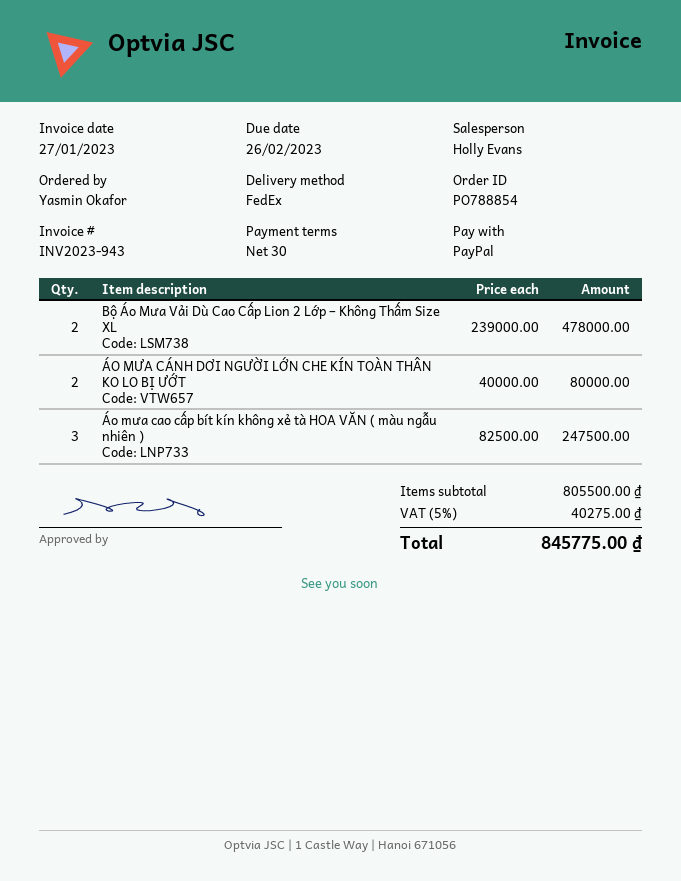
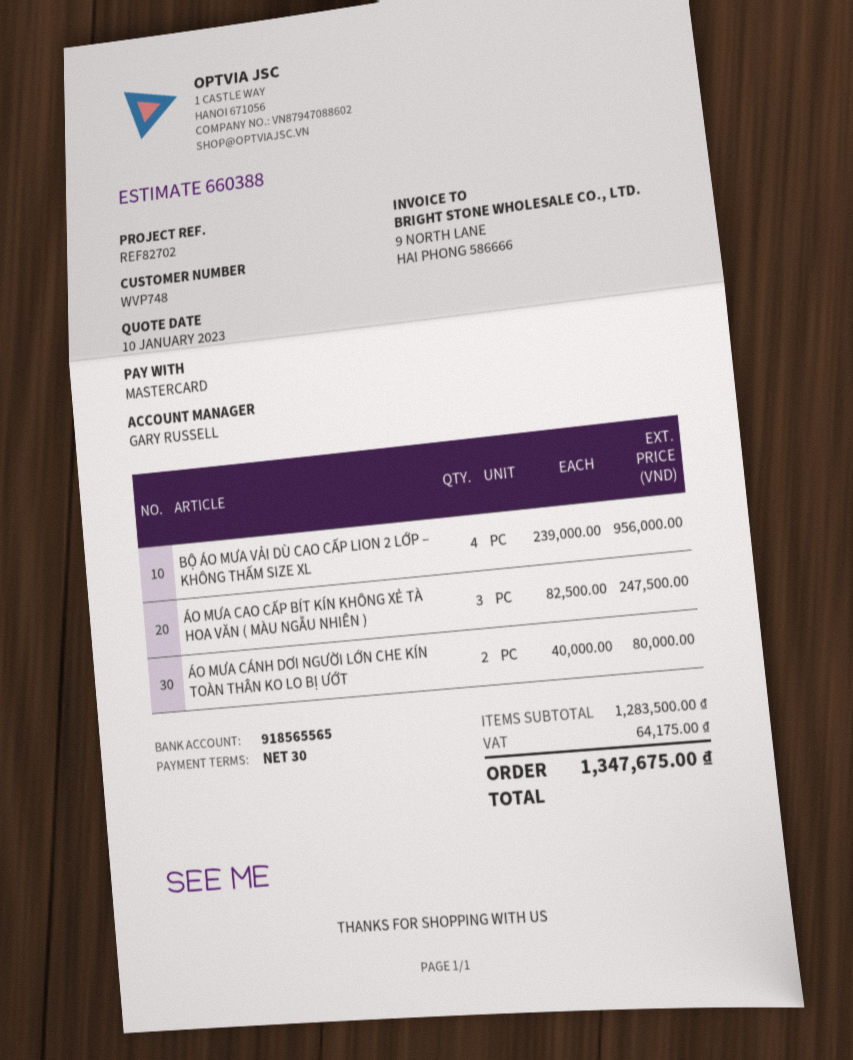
sales rep: Holly Evans -> GARY RUSSELL
payment method: PayPal -> Mastercard
Bộ Áo Mưa Vải Dù Cao Cấp Lion 2 Lớp – Không Thấm Size XL: 2 x 239000.00 = 478000.00 -> 4 x 239000.00 = 956000.00
subtotal: 805500.00 -> 1283500.00
tax: 40275.00 -> 64175.00
total: 845775.00 -> 1347675.00

